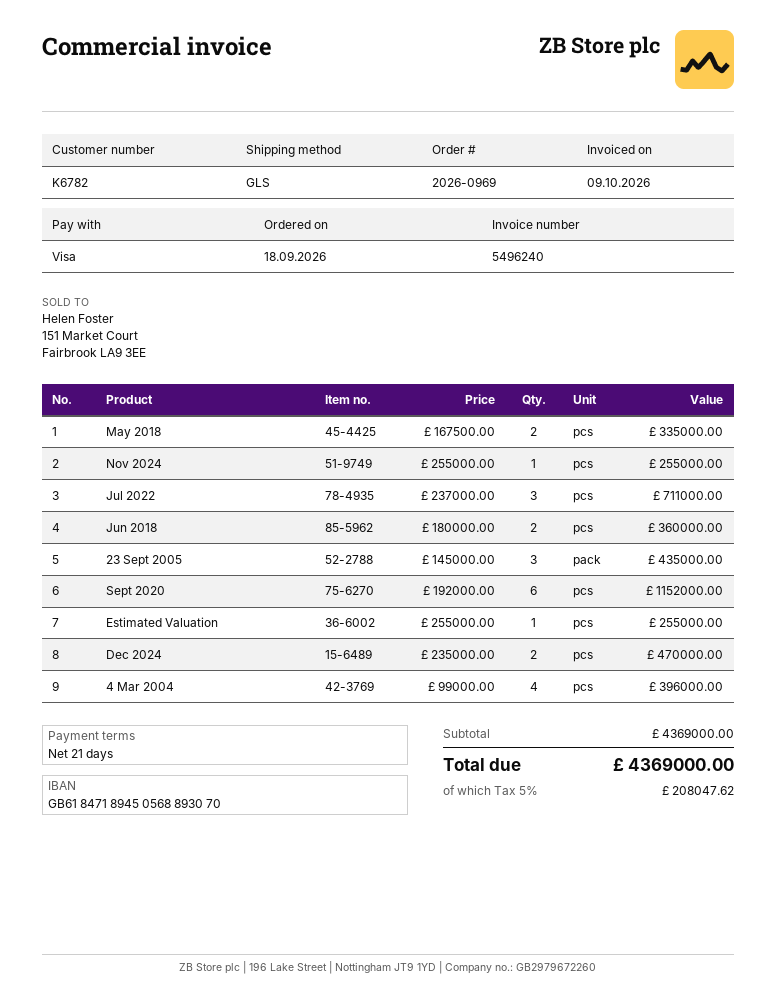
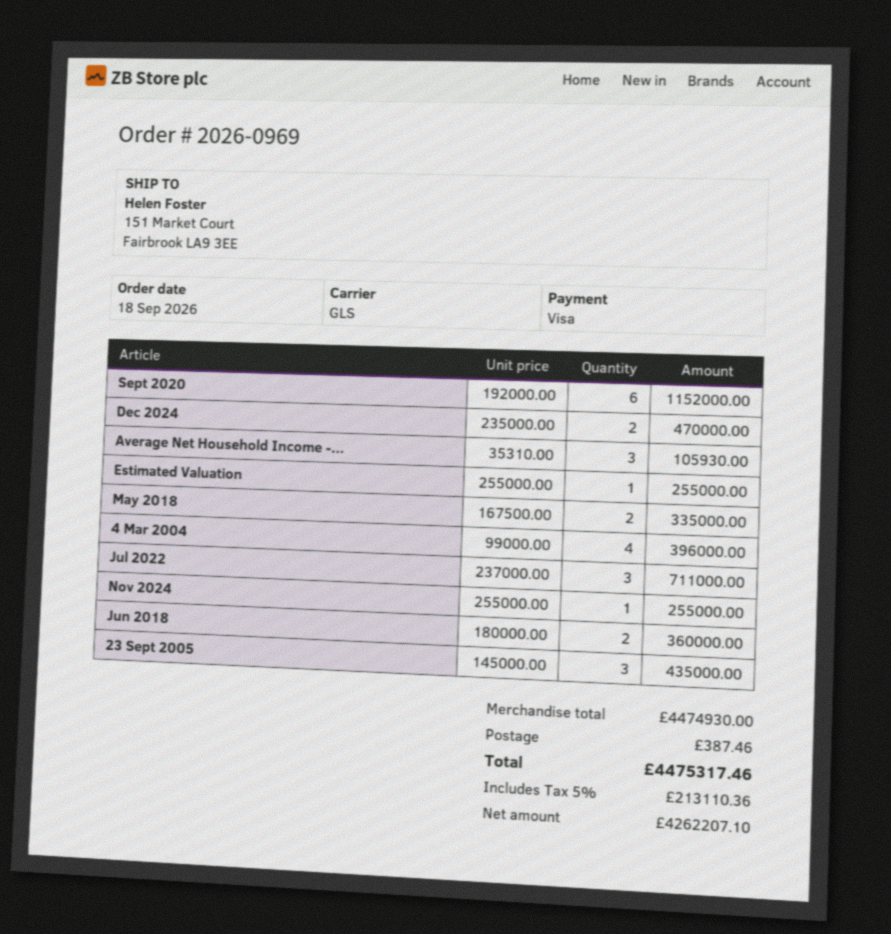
Average Net Household Income -...: none -> 3 x 35310.00 = 105930.00
subtotal: 4369000.00 -> 4474930.00
shipping: none -> 387.46
tax: 5% = 208047.62 -> 5% = 213110.36
total: 4369000.00 -> 4475317.46

